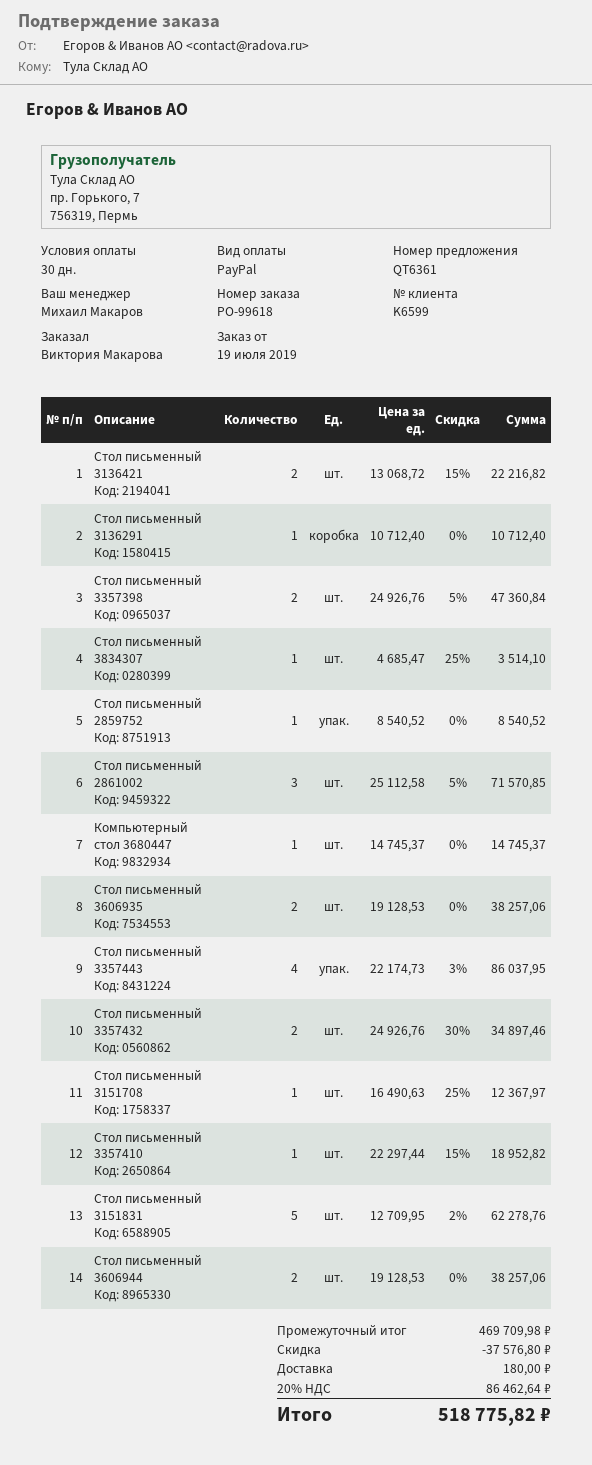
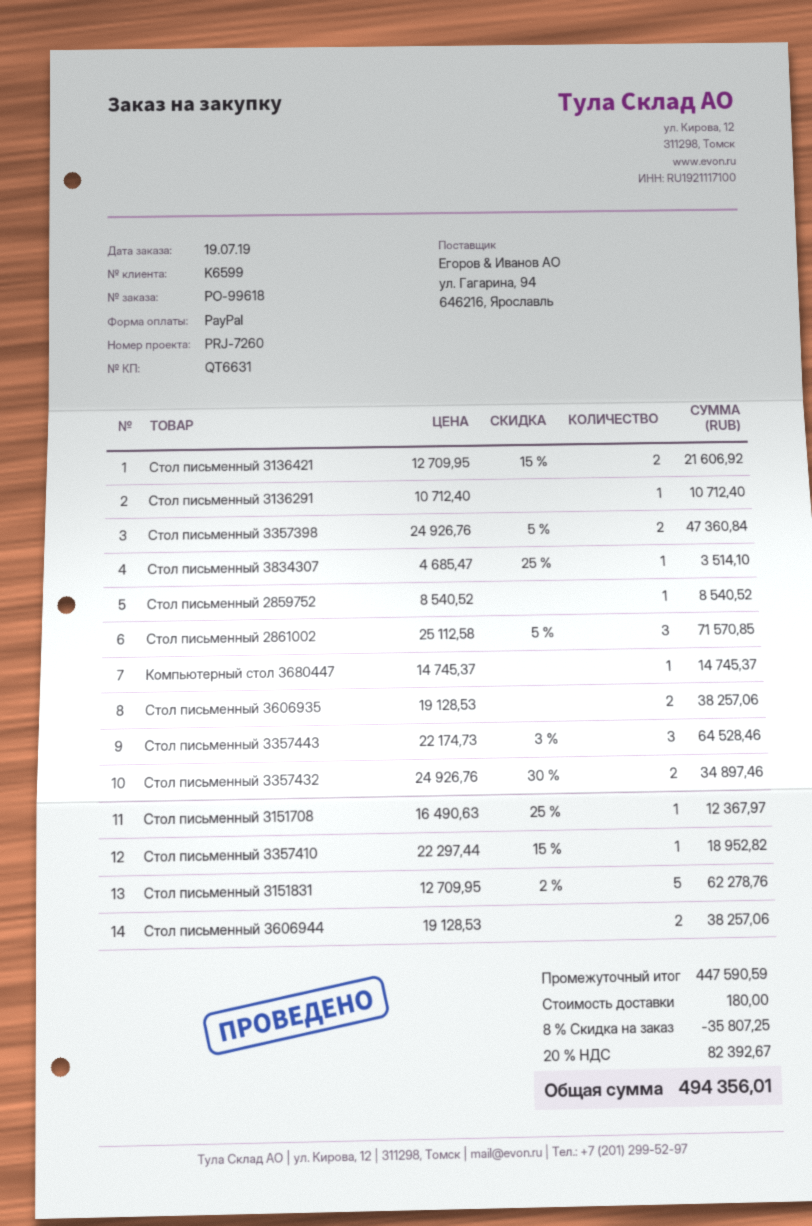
quote number: QT6361 -> QT6631
Стол письменный 3136421: 2 x 13068.72 - 15% = 22216.82 -> 2 x 12709.95 - 15% = 21606.92
Стол письменный 3357443: 4 x 22174.73 - 3% = 86037.95 -> 3 x 22174.73 - 3% = 64528.46
subtotal: 469709.98 -> 447590.59
discount: 37576.80 -> 35807.25
tax: 20% = 86462.64 -> 20% = 82392.67
total: 518775.82 -> 494356.01

